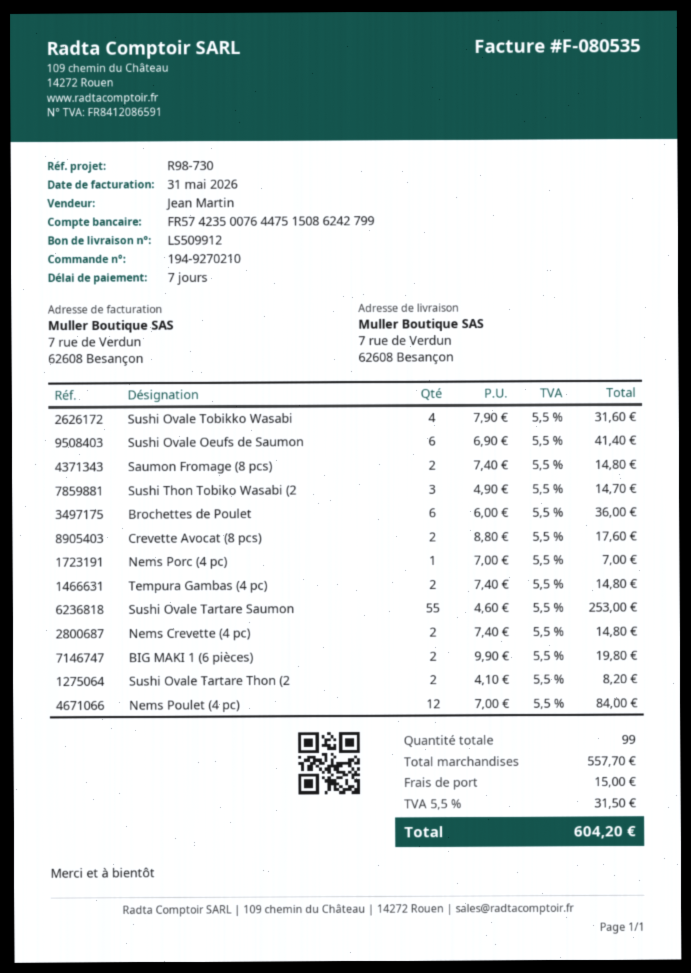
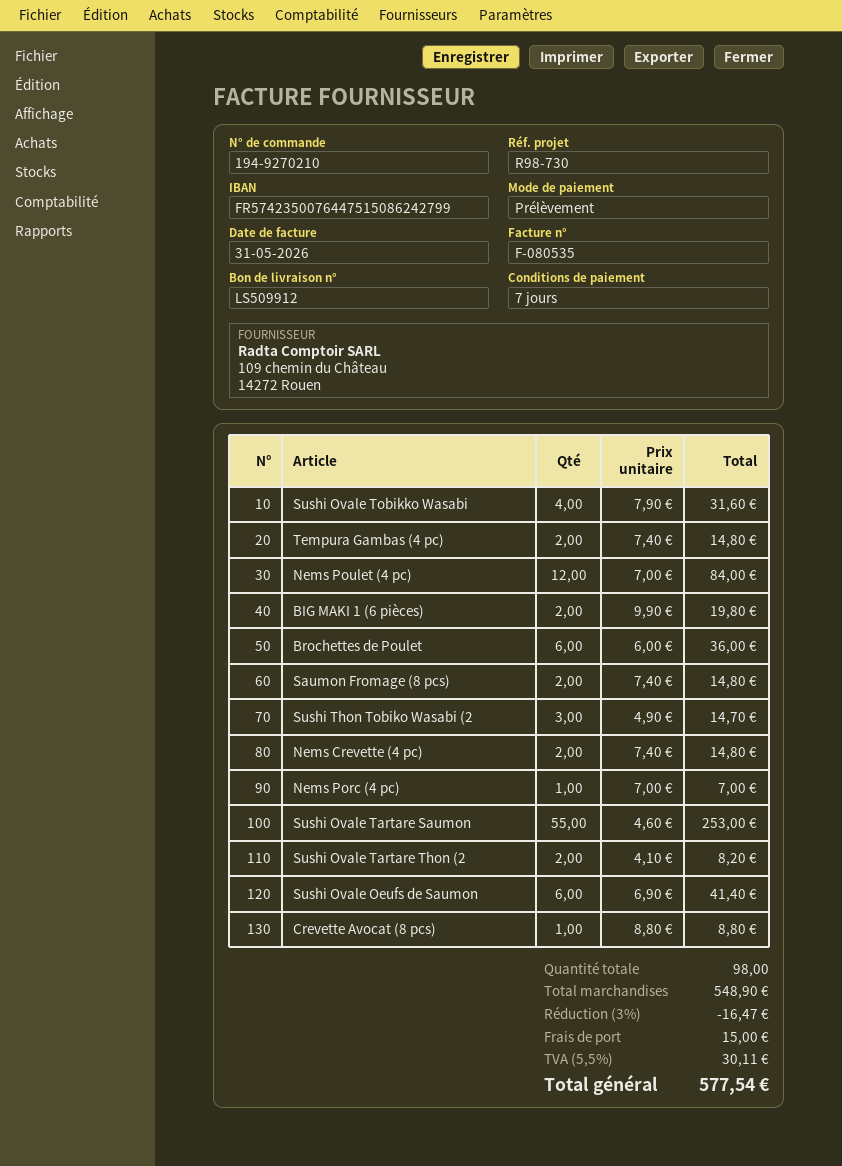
Crevette Avocat (8 pcs): 2 x 8.80 = 17.60 -> 1 x 8.80 = 8.80
total quantity: 99 -> 98
subtotal: 557.70 -> 548.90
discount: none -> 3% = 16.47
tax: 5.5% = 31.50 -> 5.5% = 30.11
total: 604.20 -> 577.54

